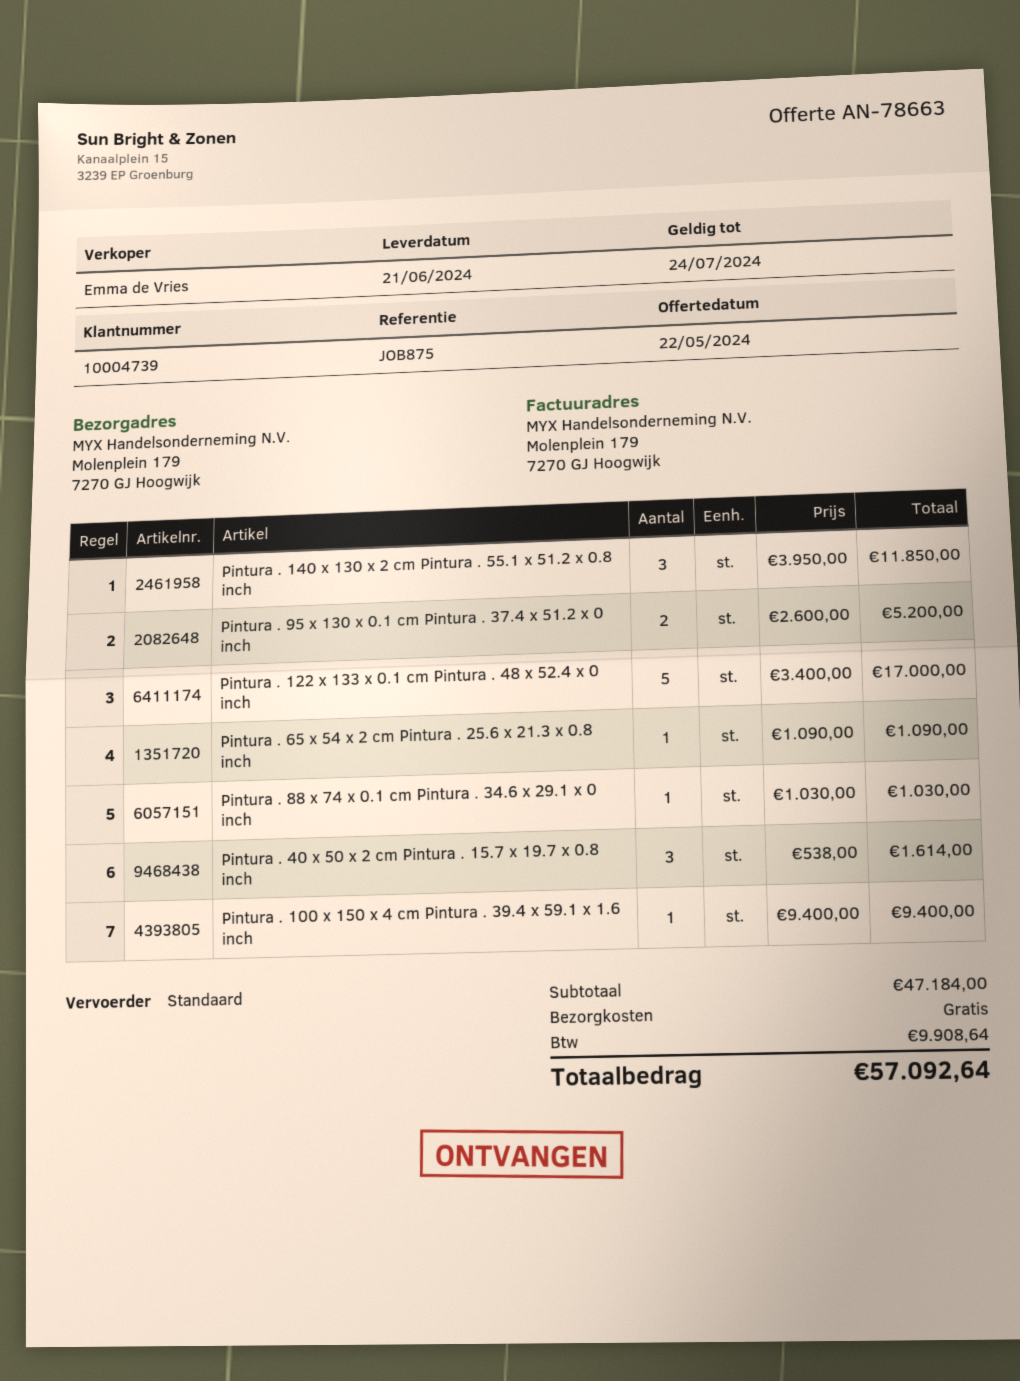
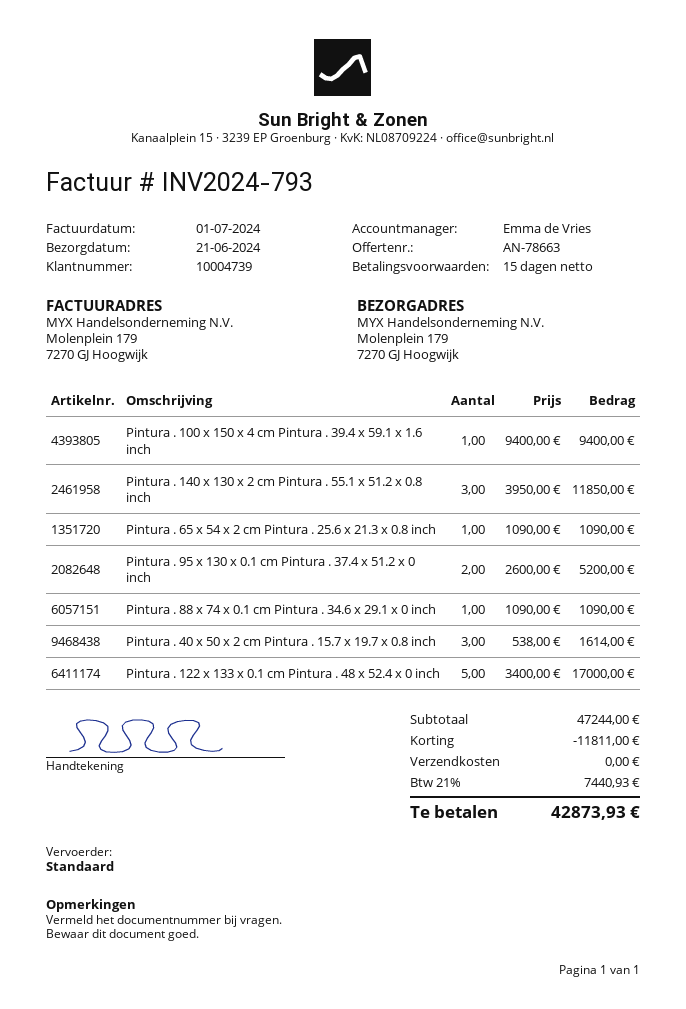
Pintura . 88 x 74 x 0.1 cm Pintura . 34.6 x 29.1 x 0 inch: 1 x 1030.00 = 1030.00 -> 1 x 1090.00 = 1090.00
subtotal: 47184.00 -> 47244.00
discount: none -> 11811.00
tax: 9908.64 -> 7440.93
total: 57092.64 -> 42873.93

